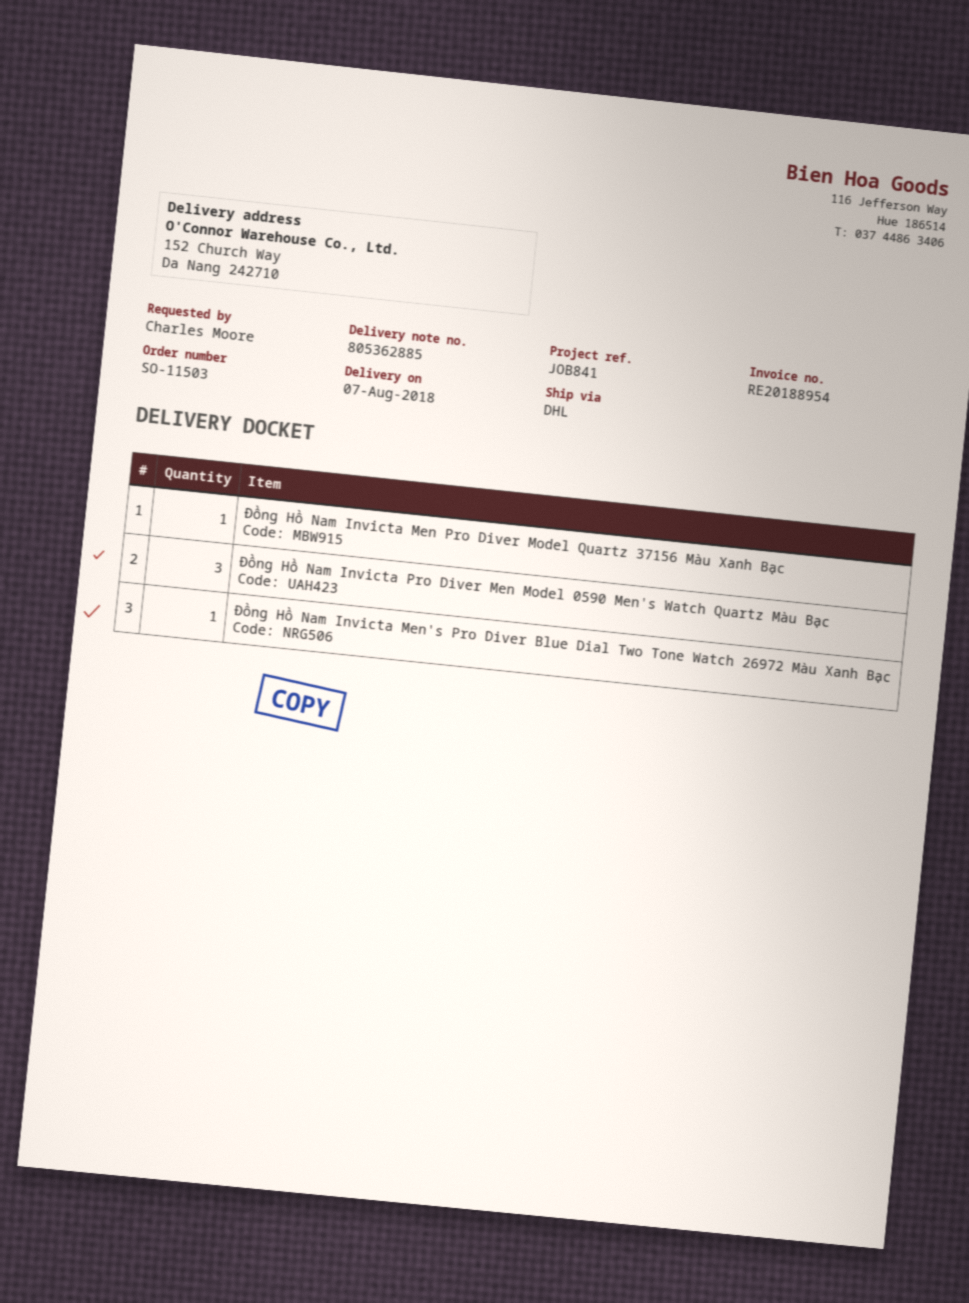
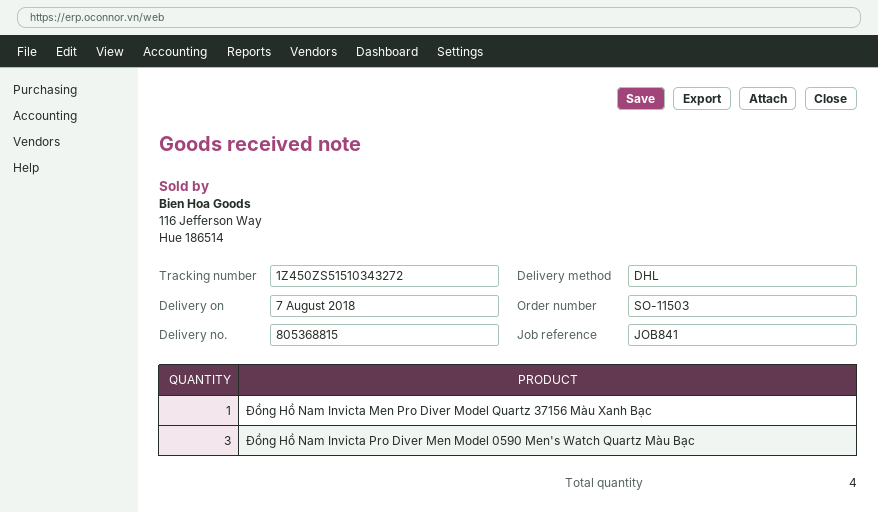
delivery note number: 805362885 -> 805368815
Đồng Hồ Nam Invicta Men's Pro Diver Blue Dial Two Tone Watch 26972 Màu Xanh Bạc: 1 -> none

